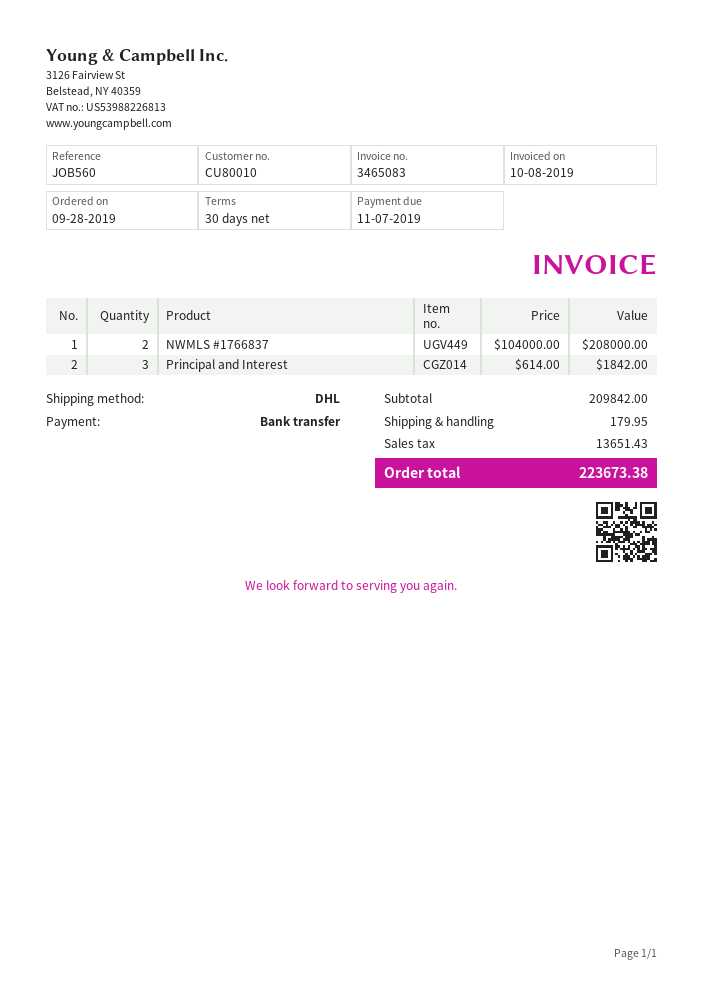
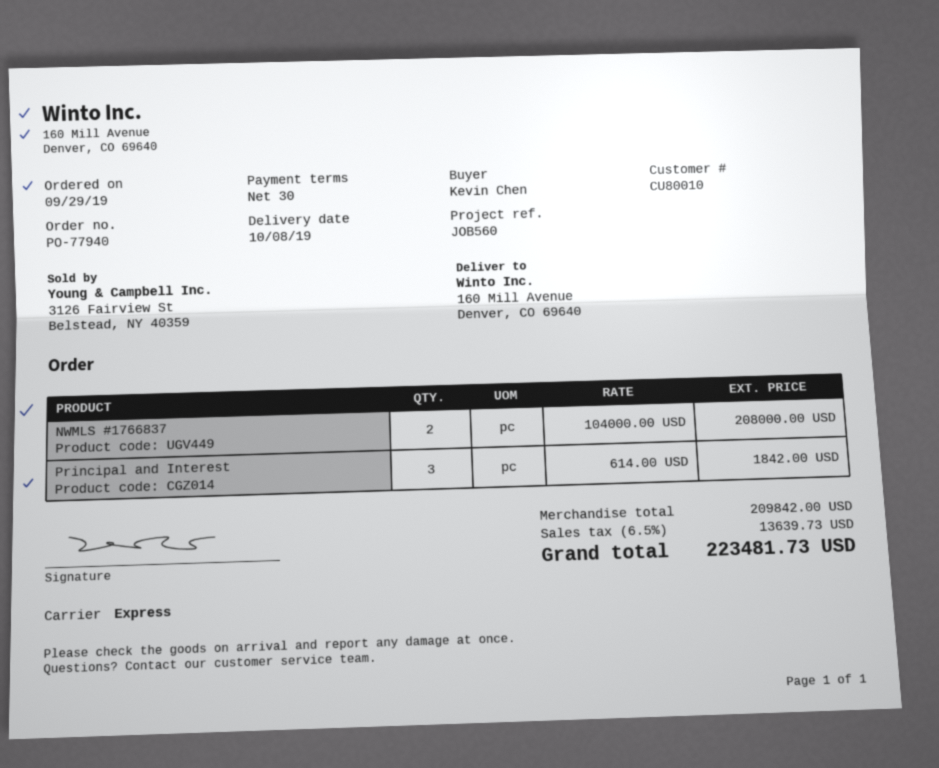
order date: 2019-09-28 -> 2019-09-29
shipping method: DHL -> express
shipping: 179.95 -> none
tax: 13651.43 -> 13639.73
total: 223673.38 -> 223481.73

